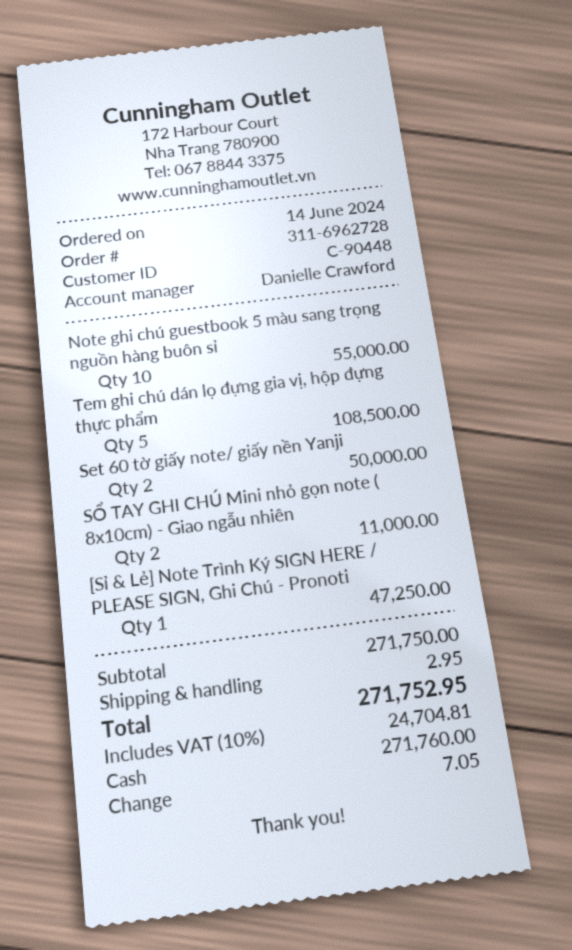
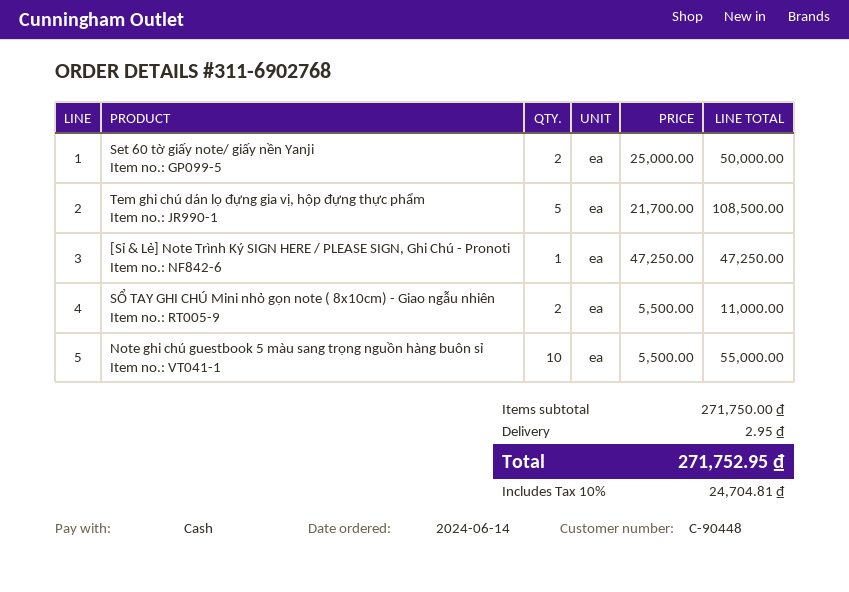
order number: 311-6962728 -> 311-6902768

